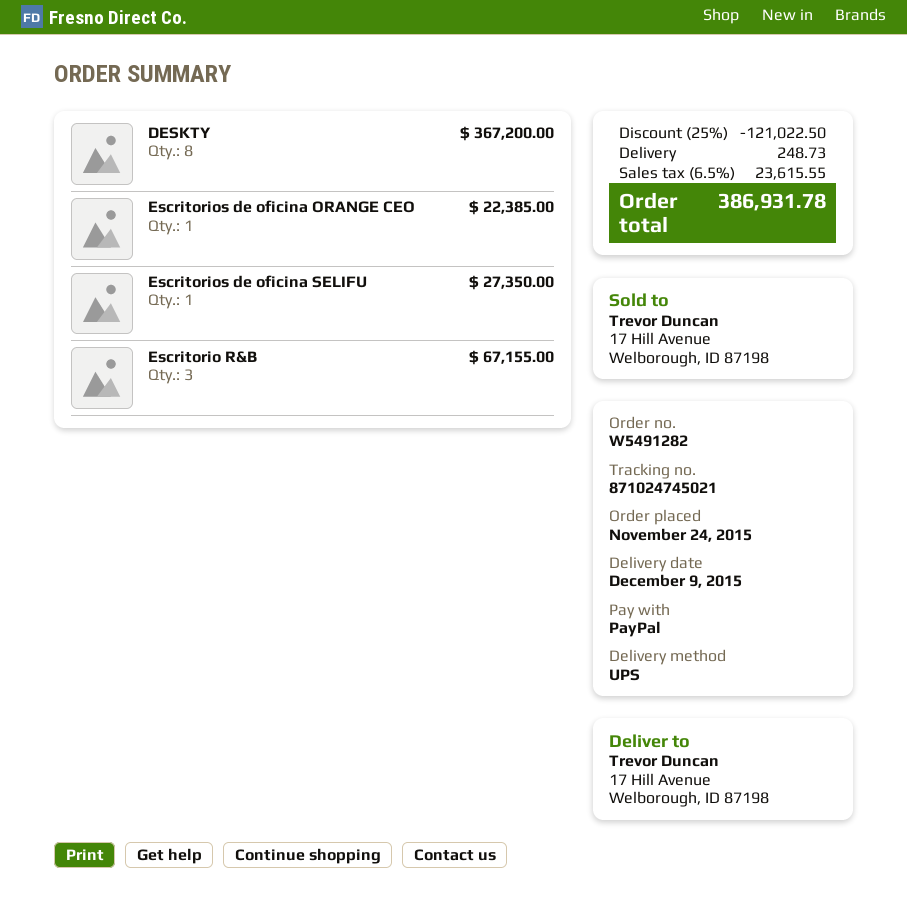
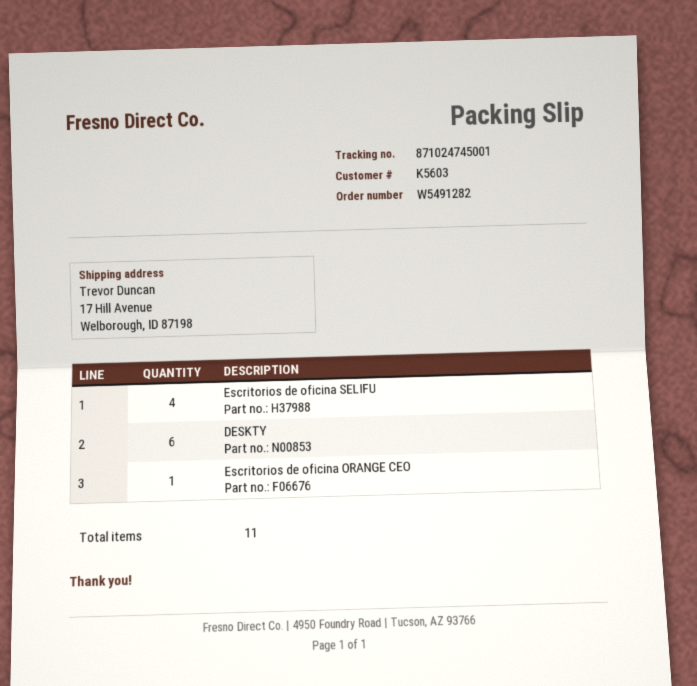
tracking number: 871024745021 -> 871024745001
DESKTY: 8 -> 6
Escritorios de oficina SELIFU: 1 -> 4
Escritorio R&B: 3 -> none

